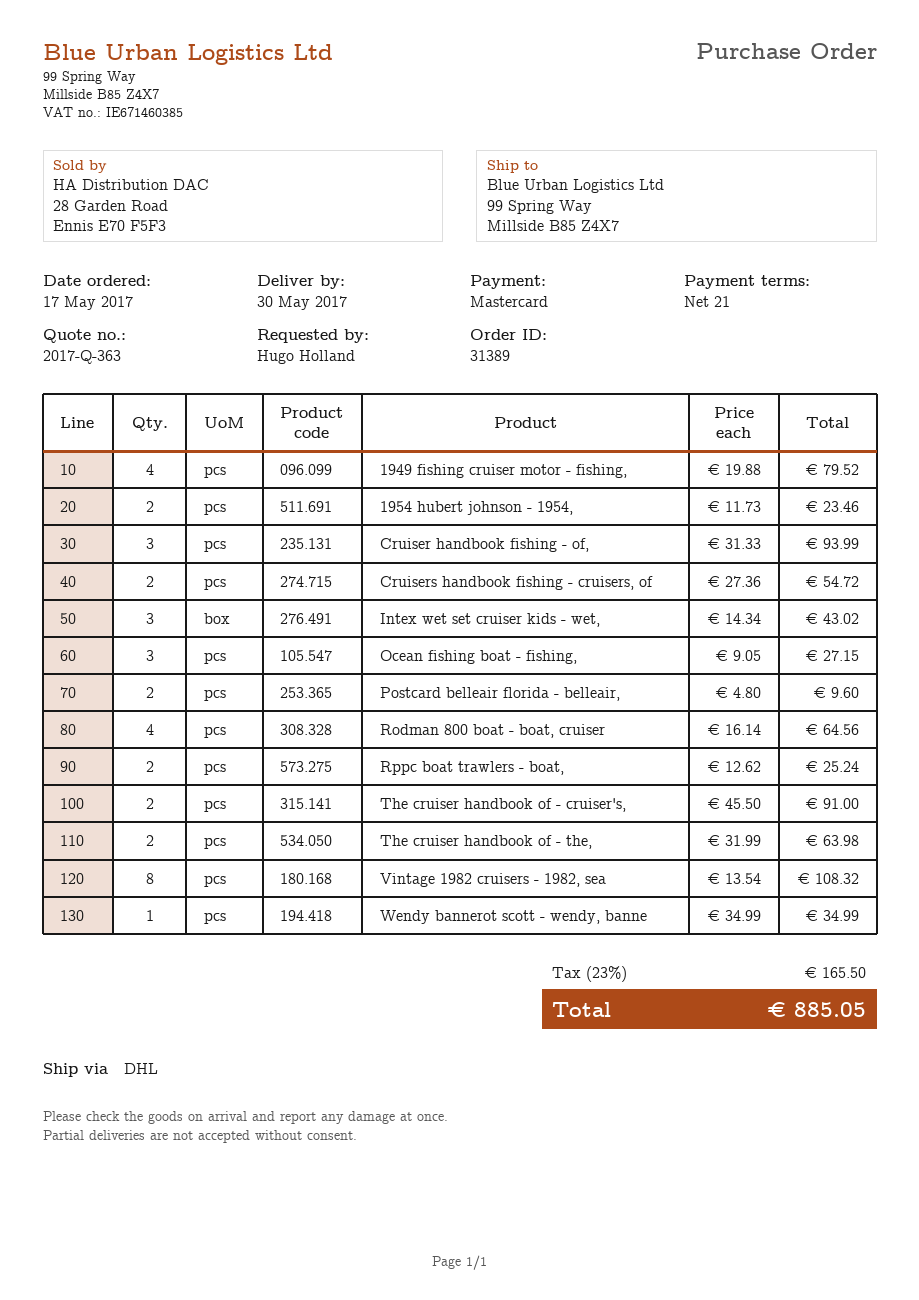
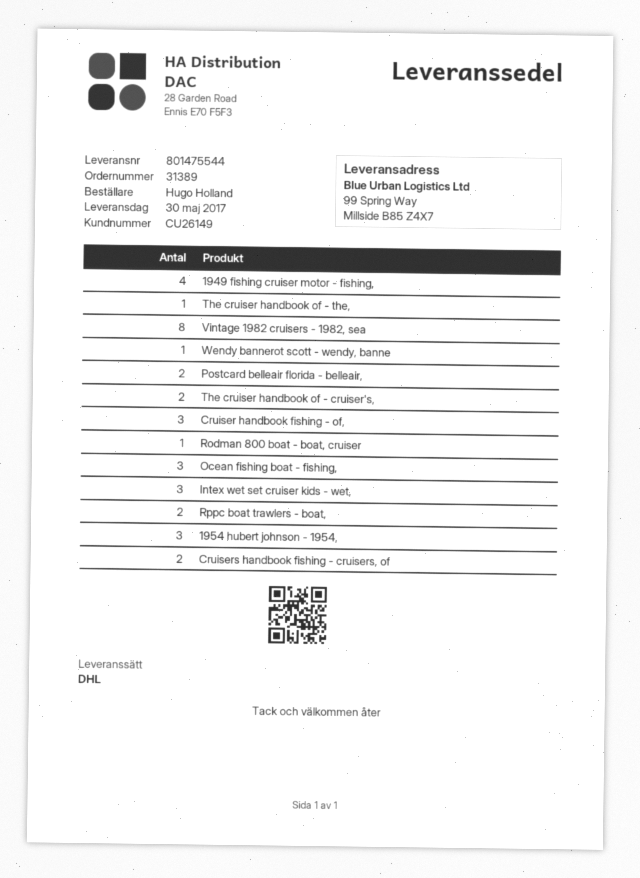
1954 hubert johnson - 1954,: 2 -> 3
Rodman 800 boat - boat, cruiser: 4 -> 1
The cruiser handbook of - the,: 2 -> 1

